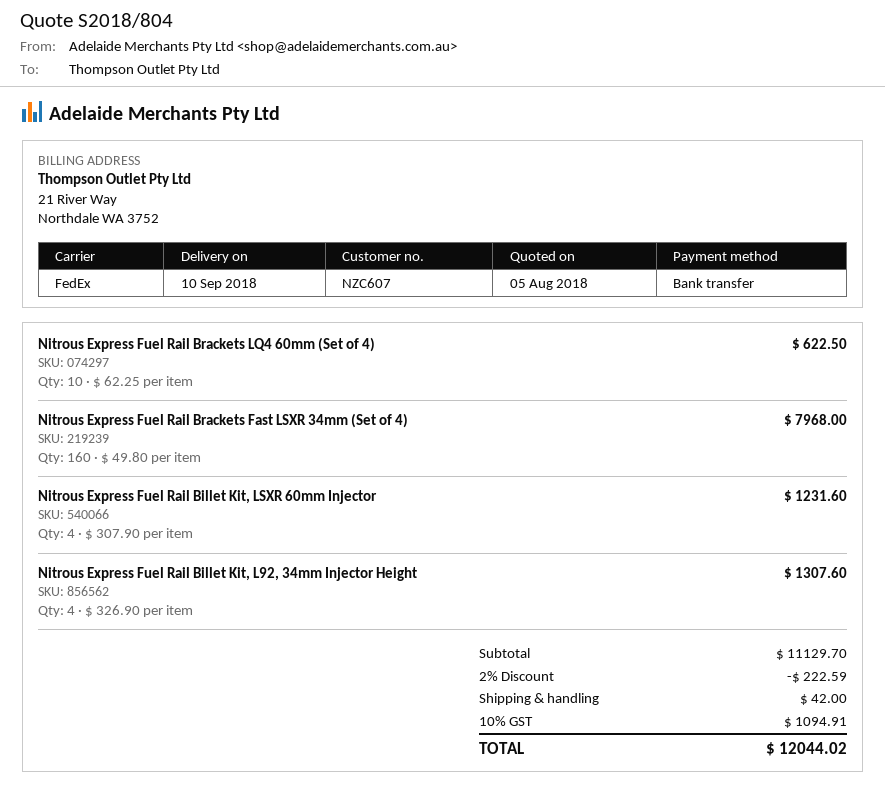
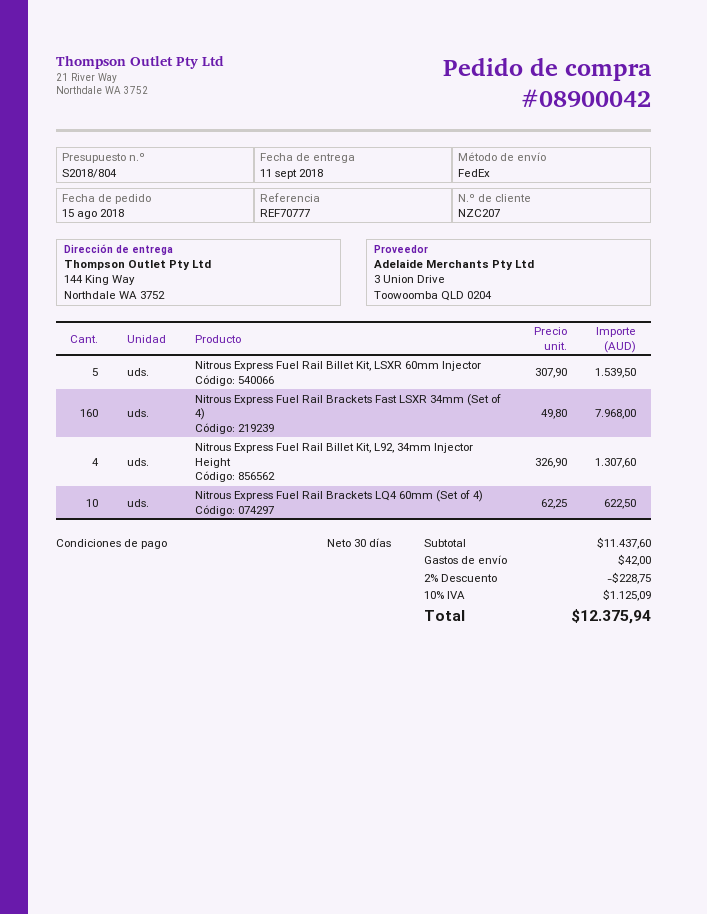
delivery date: 2018-09-10 -> 2018-09-11
customer number: NZC607 -> NZC207
Nitrous Express Fuel Rail Billet Kit, LSXR 60mm Injector: 4 x 307.90 = 1231.60 -> 5 x 307.90 = 1539.50
subtotal: 11129.70 -> 11437.60
discount: 2% = 222.59 -> 2% = 228.75
tax: 10% = 1094.91 -> 10% = 1125.09
total: 12044.02 -> 12375.94

